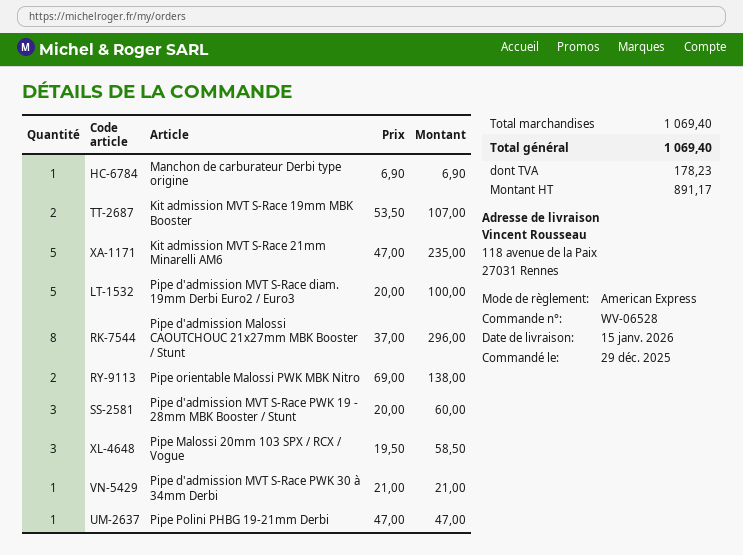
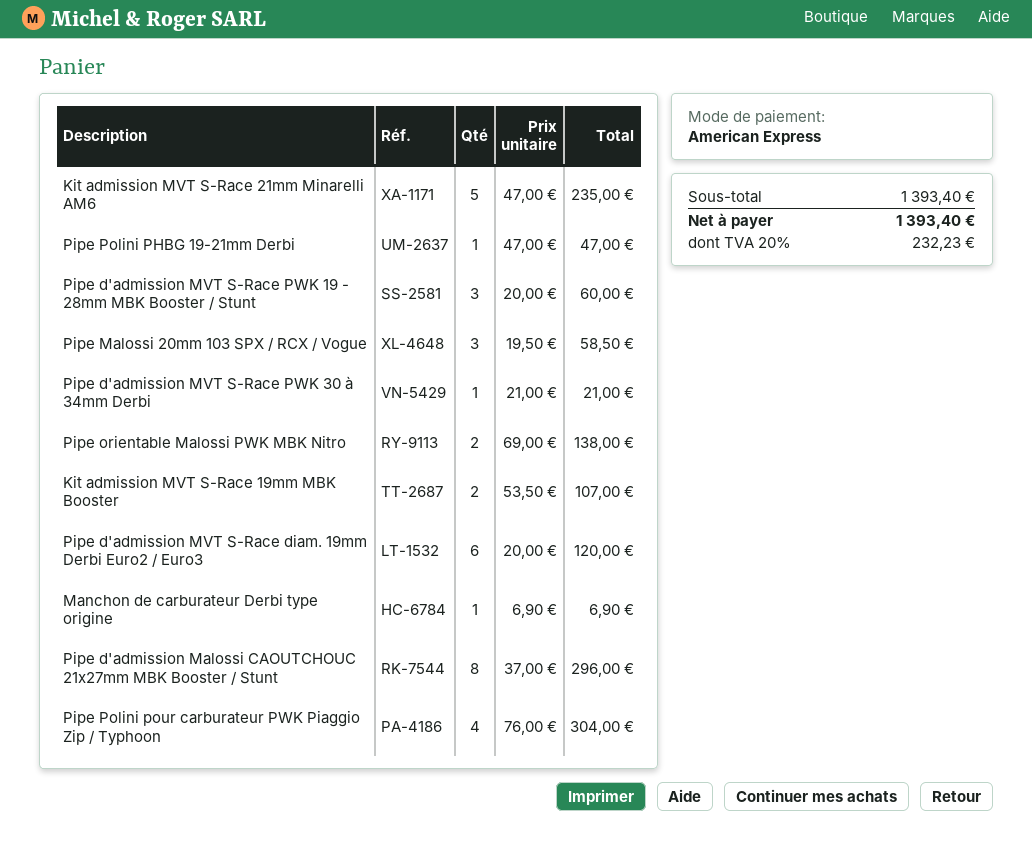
Pipe d'admission MVT S-Race diam. 19mm Derbi Euro2 / Euro3: 5 x 20.00 = 100.00 -> 6 x 20.00 = 120.00
Pipe Polini pour carburateur PWK Piaggio Zip / Typhoon: none -> 4 x 76.00 = 304.00
subtotal: 1069.40 -> 1393.40
tax: 178.23 -> 232.23
total: 1069.40 -> 1393.40

